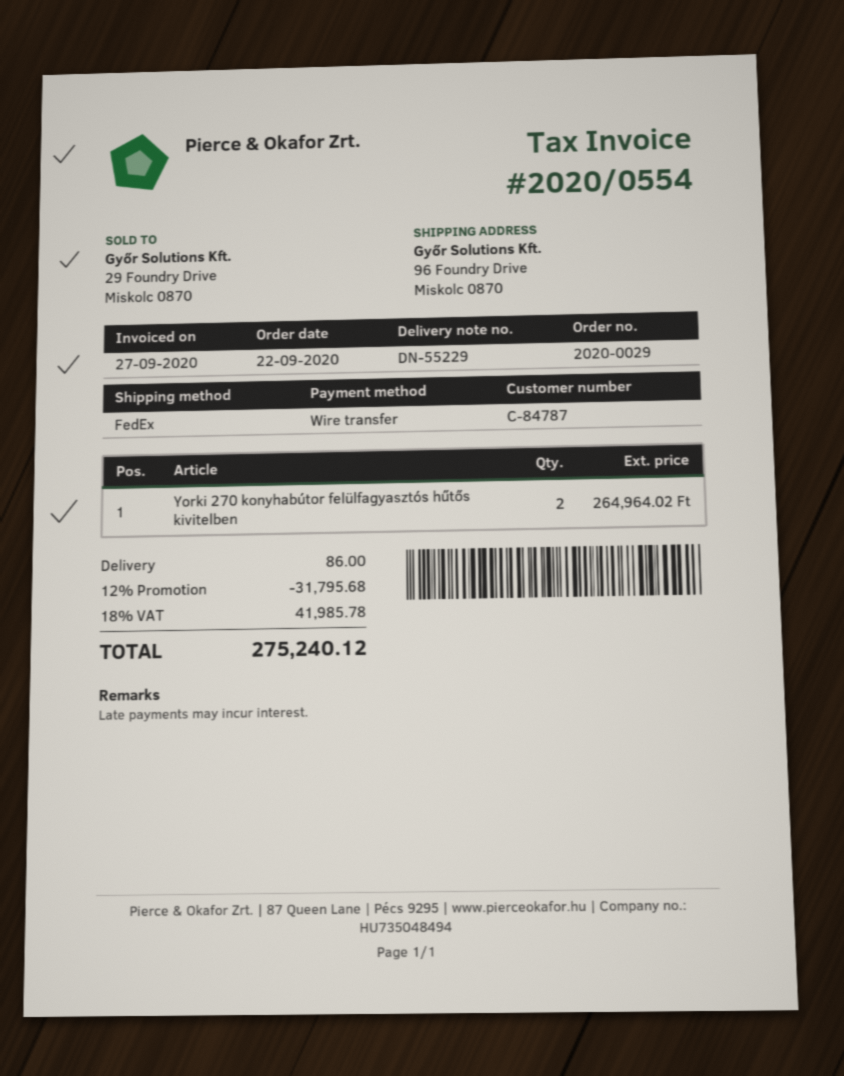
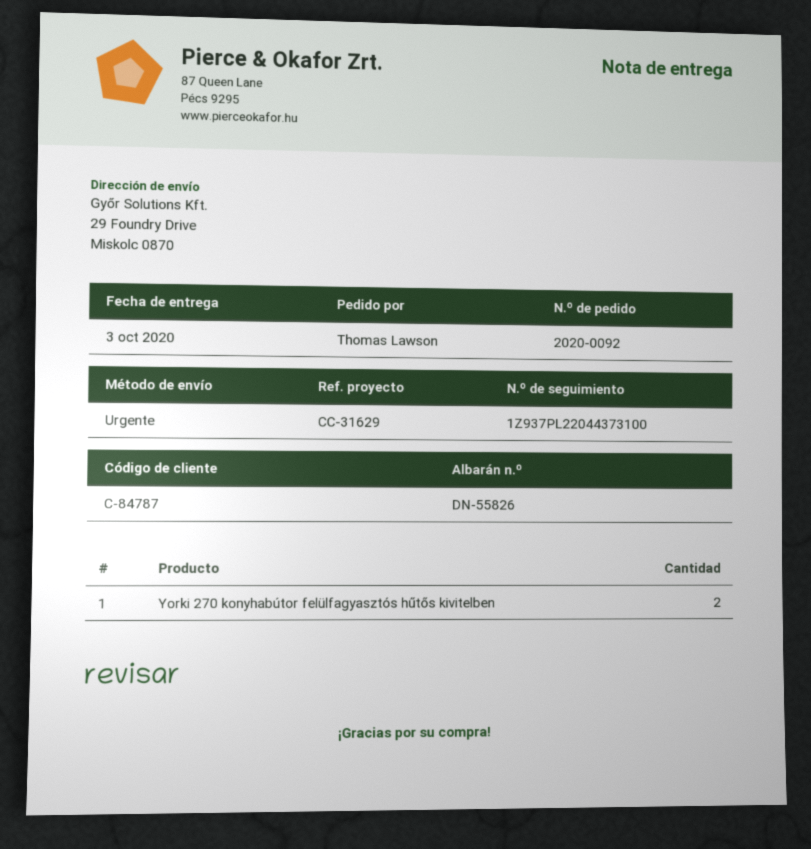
order number: 2020-0029 -> 2020-0092
delivery note number: DN-55229 -> DN-55826
shipping method: FedEx -> express
ship to: 96 Foundry Drive, Miskolc 0870 -> 29 Foundry Drive, Miskolc 0870

